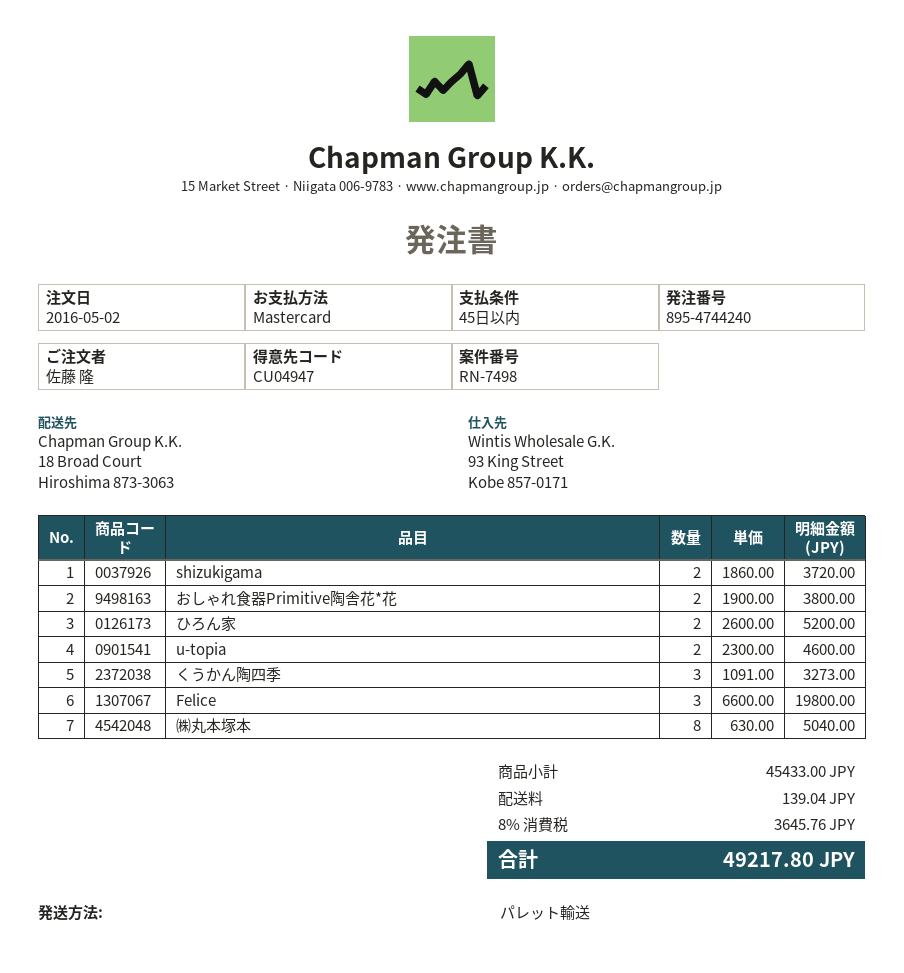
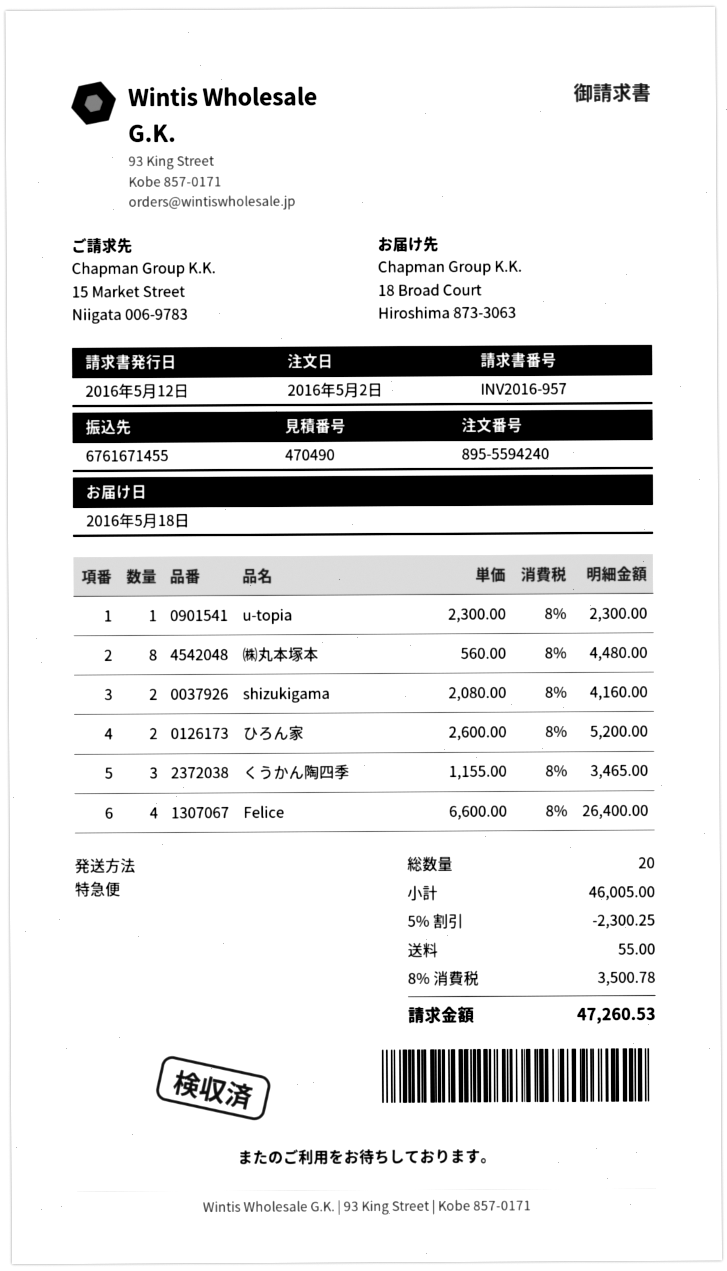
order number: 895-4744240 -> 895-5594240
shipping method: pallet freight -> express
shizukigama: 2 x 1860.00 = 3720.00 -> 2 x 2080.00 = 4160.00
おしゃれ食器Primitive陶舎花*花: 2 x 1900.00 = 3800.00 -> none
u-topia: 2 x 2300.00 = 4600.00 -> 1 x 2300.00 = 2300.00
くうかん陶四季: 3 x 1091.00 = 3273.00 -> 3 x 1155.00 = 3465.00
Felice: 3 x 6600.00 = 19800.00 -> 4 x 6600.00 = 26400.00
㈱丸本塚本: 8 x 630.00 = 5040.00 -> 8 x 560.00 = 4480.00
subtotal: 45433.00 -> 46005.00
discount: none -> 5% = 2300.25
shipping: 139.04 -> 55.00
tax: 8% = 3645.76 -> 8% = 3500.78
total: 49217.80 -> 47260.53

